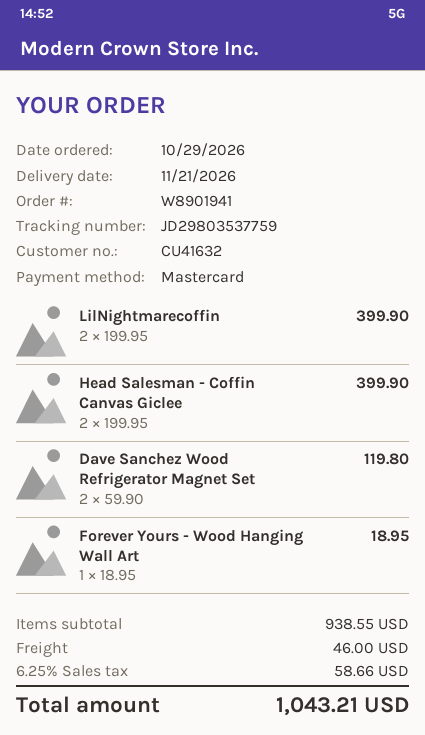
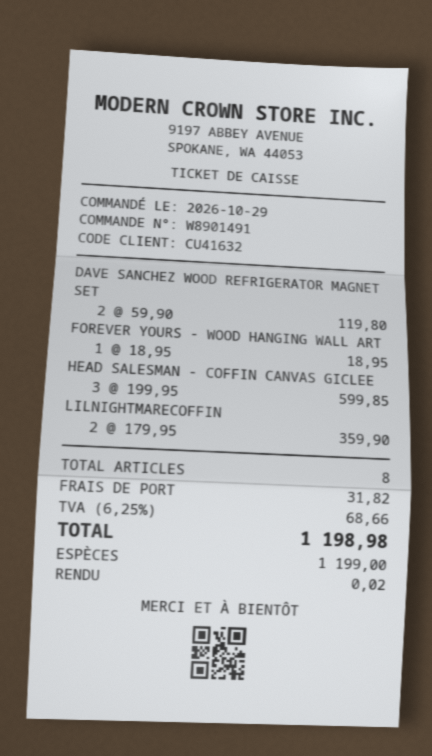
order number: W8901941 -> W8901491
payment method: Mastercard -> cash
LilNightmarecoffin: 2 x 199.95 = 399.90 -> 2 x 179.95 = 359.90
Head Salesman - Coffin Canvas Giclee: 2 x 199.95 = 399.90 -> 3 x 199.95 = 599.85
shipping: 46.00 -> 31.82
tax: 6.25% = 58.66 -> 6.25% = 68.66
total: 1043.21 -> 1198.98

